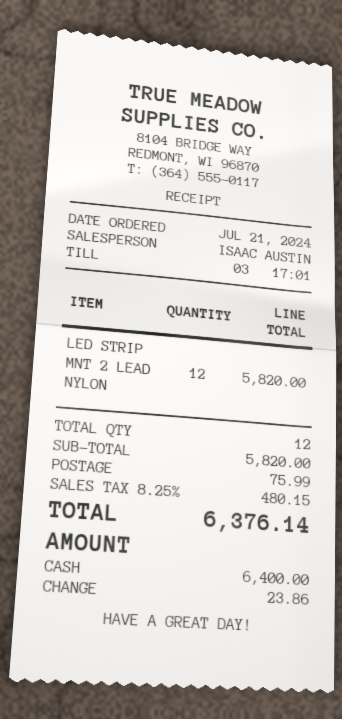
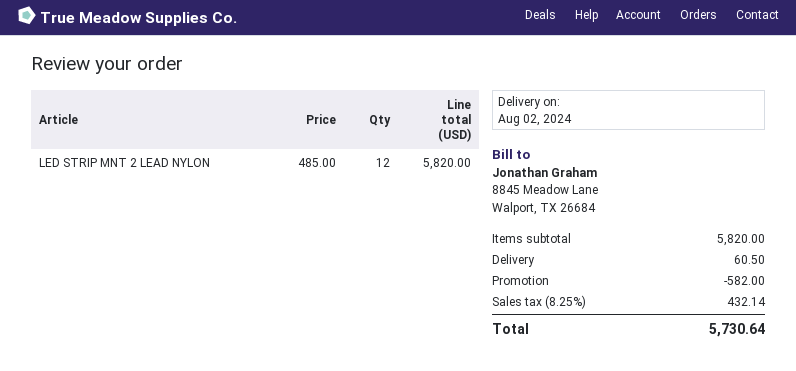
discount: none -> 582.00
shipping: 75.99 -> 60.50
tax: 8.25% = 480.15 -> 8.25% = 432.14
total: 6376.14 -> 5730.64

